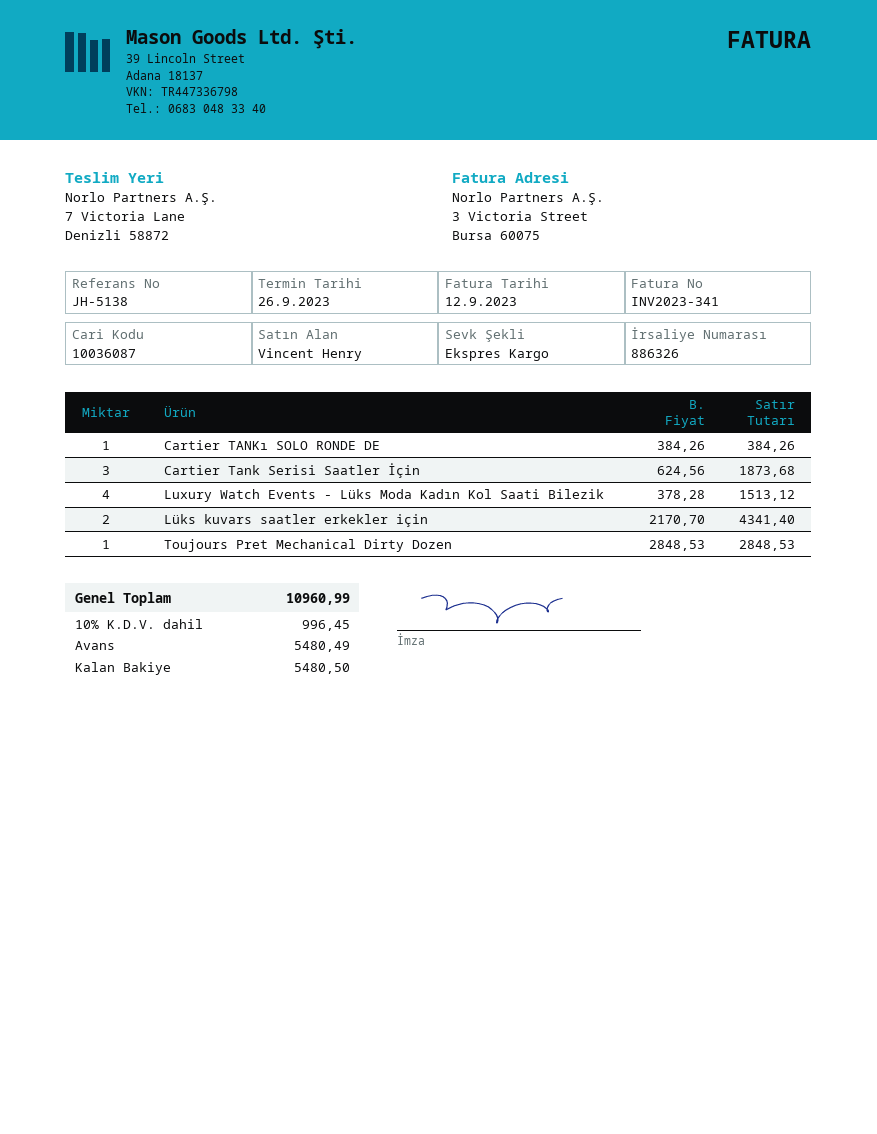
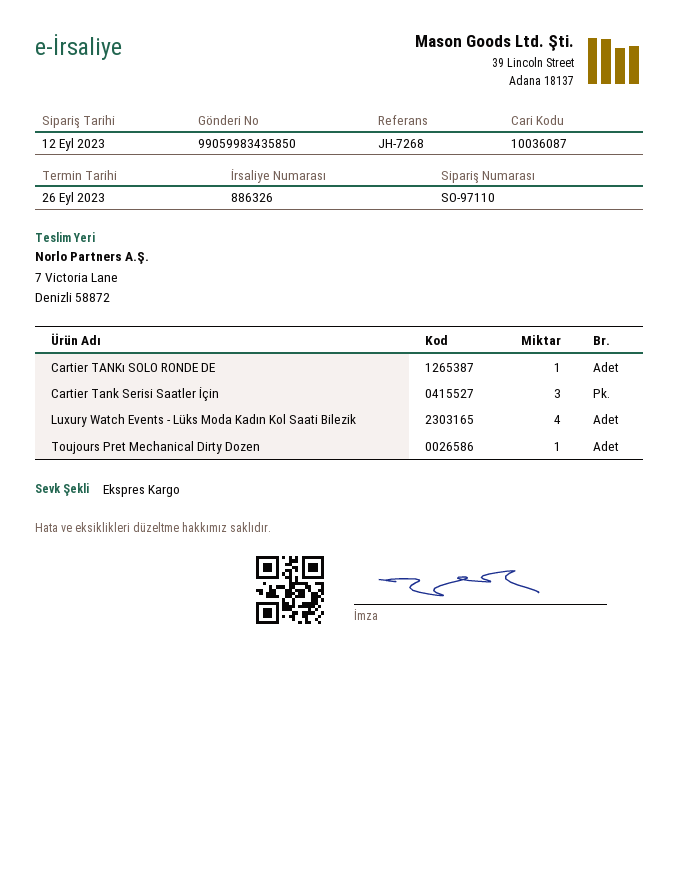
reference: JH-5138 -> JH-7268
Lüks kuvars saatler erkekler için: 2 -> none

